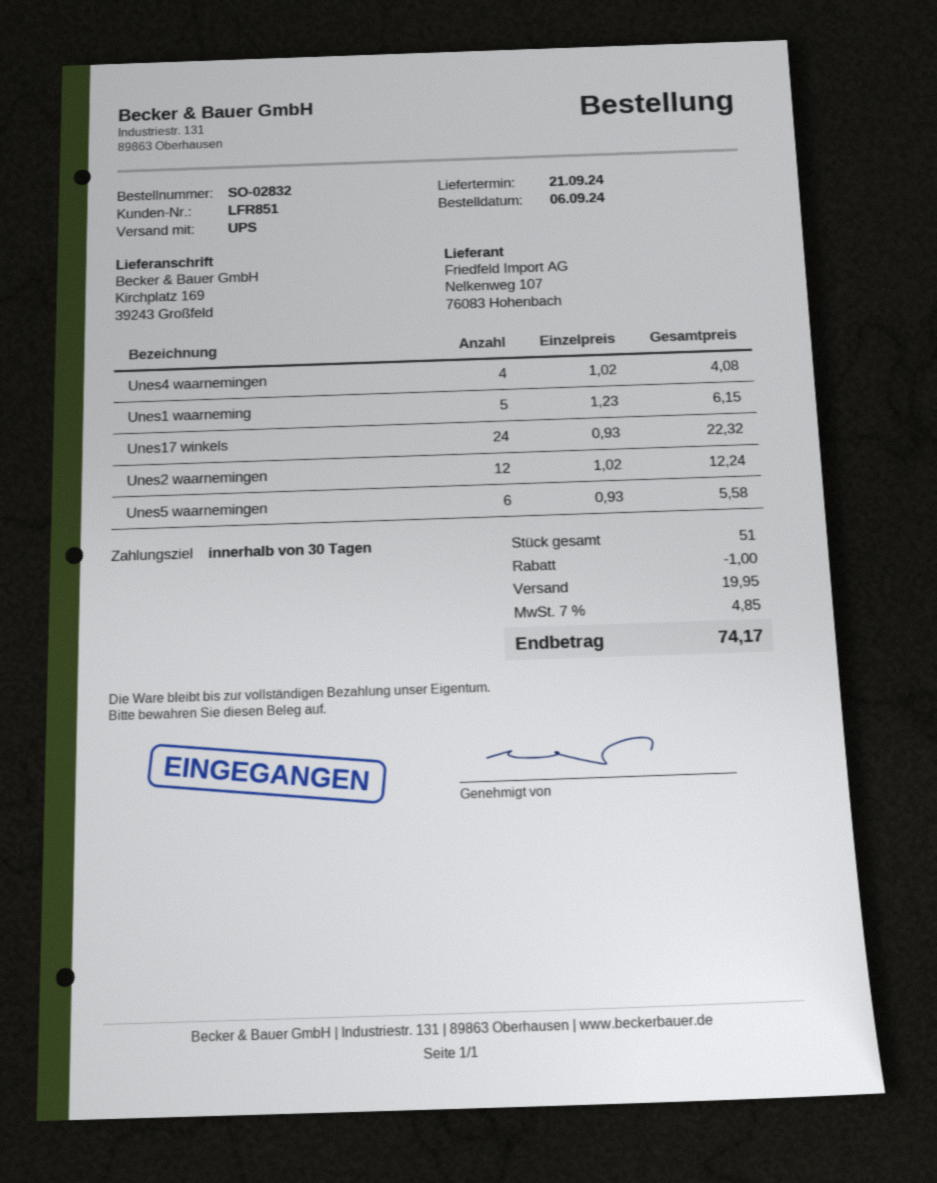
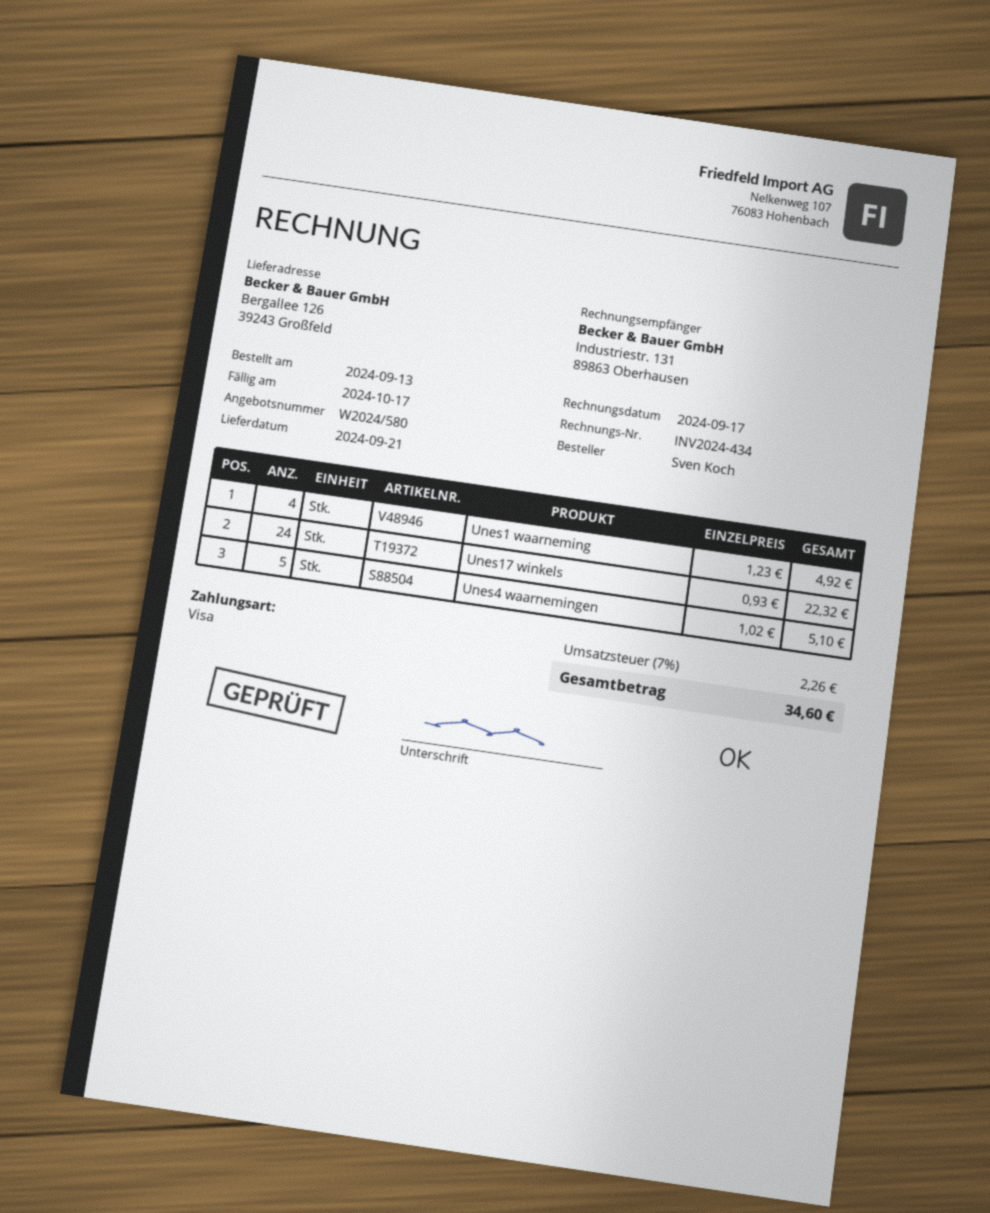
order date: 2024-09-06 -> 2024-09-13
ship to: Kirchplatz 169, 39243 Großfeld -> Bergallee 126, 39243 Großfeld
Unes4 waarnemingen: 4 x 1.02 = 4.08 -> 5 x 1.02 = 5.10
Unes1 waarneming: 5 x 1.23 = 6.15 -> 4 x 1.23 = 4.92
Unes2 waarnemingen: 12 x 1.02 = 12.24 -> none
Unes5 waarnemingen: 6 x 0.93 = 5.58 -> none
discount: 1.00 -> none
shipping: 19.95 -> none
tax: 7% = 4.85 -> 7% = 2.26
total: 74.17 -> 34.60

